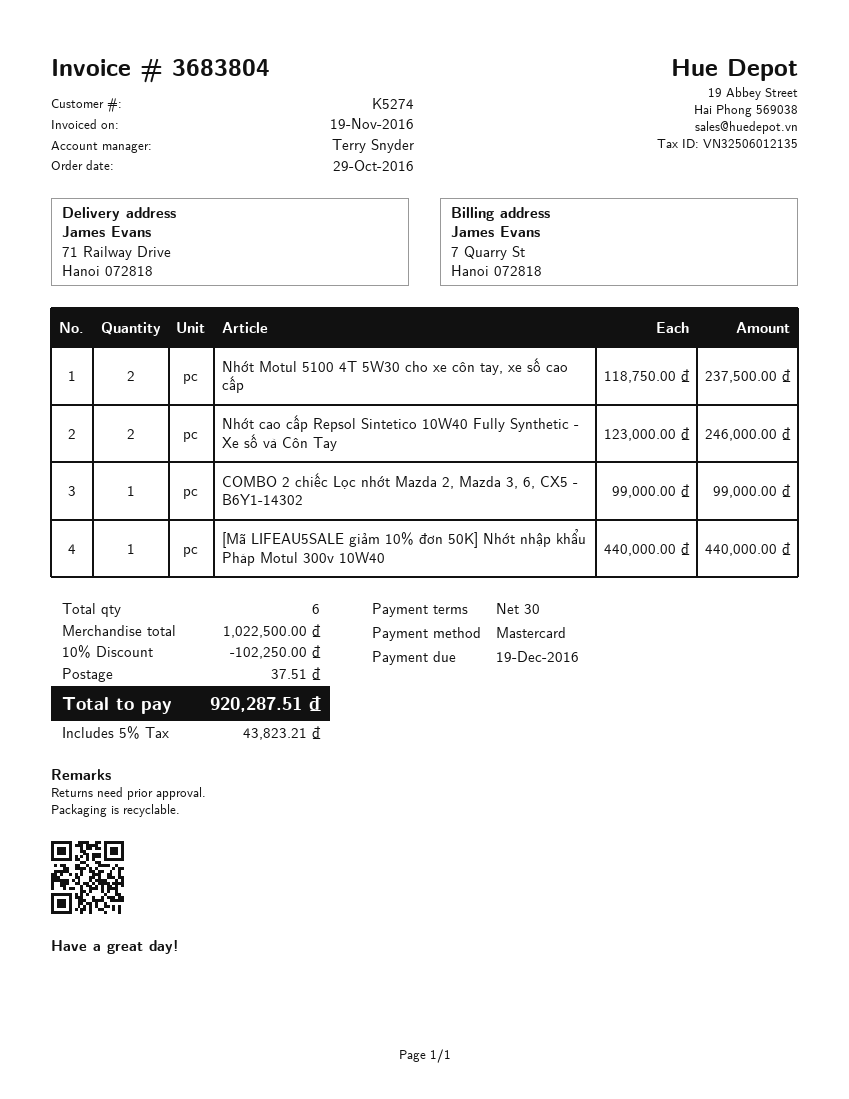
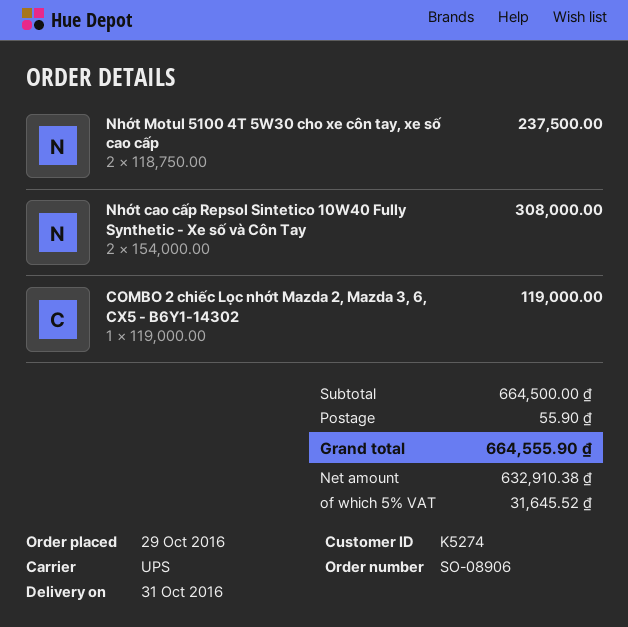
Nhớt cao cấp Repsol Sintetico 10W40 Fully Synthetic - Xe số và Côn Tay: 2 x 123000.00 = 246000.00 -> 2 x 154000.00 = 308000.00
COMBO 2 chiếc Lọc nhớt Mazda 2, Mazda 3, 6, CX5 - B6Y1-14302: 1 x 99000.00 = 99000.00 -> 1 x 119000.00 = 119000.00
[Mã LIFEAU5SALE giảm 10% đơn 50K] Nhớt nhập khẩu Pháp Motul 300v 10W40: 1 x 440000.00 = 440000.00 -> none
subtotal: 1022500.00 -> 664500.00
discount: 10% = 102250.00 -> none
shipping: 37.51 -> 55.90
tax: 5% = 43823.21 -> 5% = 31645.52
total: 920287.51 -> 664555.90

